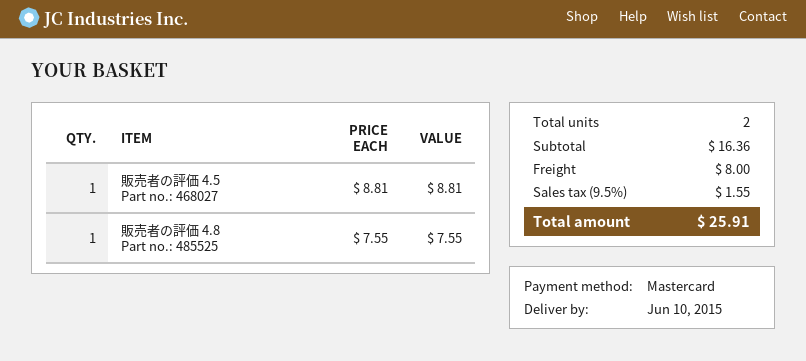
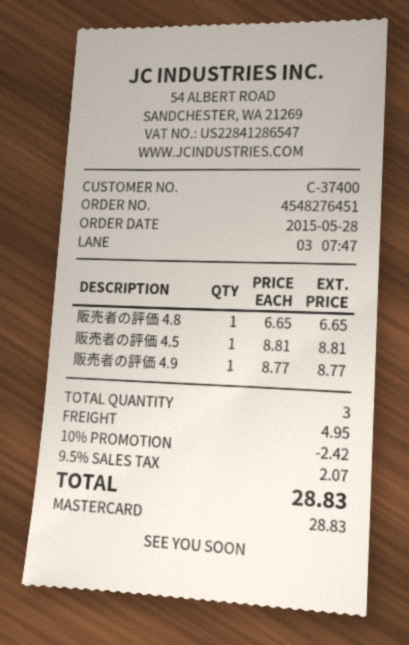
販売者の評価 4.8: 1 x 7.55 = 7.55 -> 1 x 6.65 = 6.65
販売者の評価 4.9: none -> 1 x 8.77 = 8.77
total quantity: 2 -> 3
discount: none -> 10% = 2.42
shipping: 8.00 -> 4.95
tax: 9.5% = 1.55 -> 9.5% = 2.07
total: 25.91 -> 28.83

